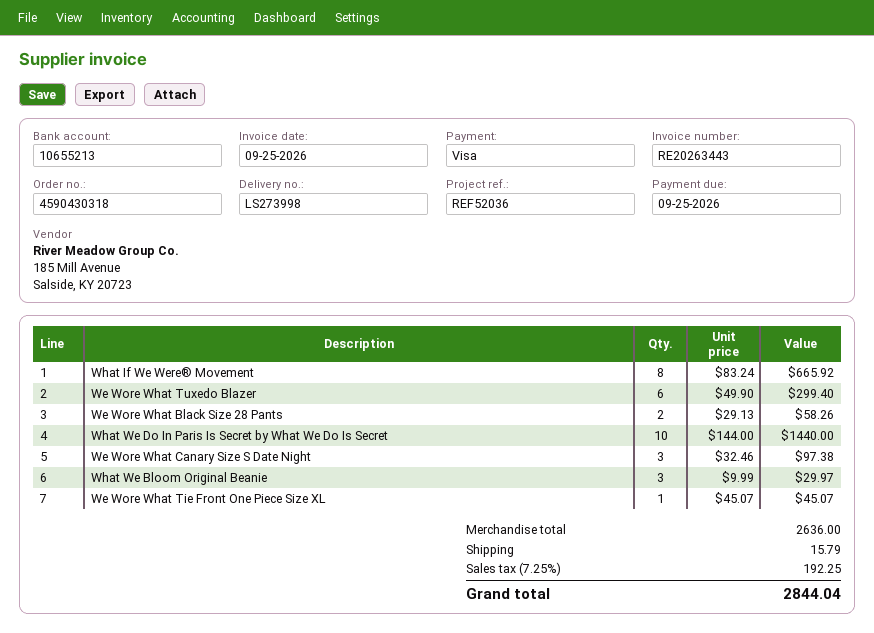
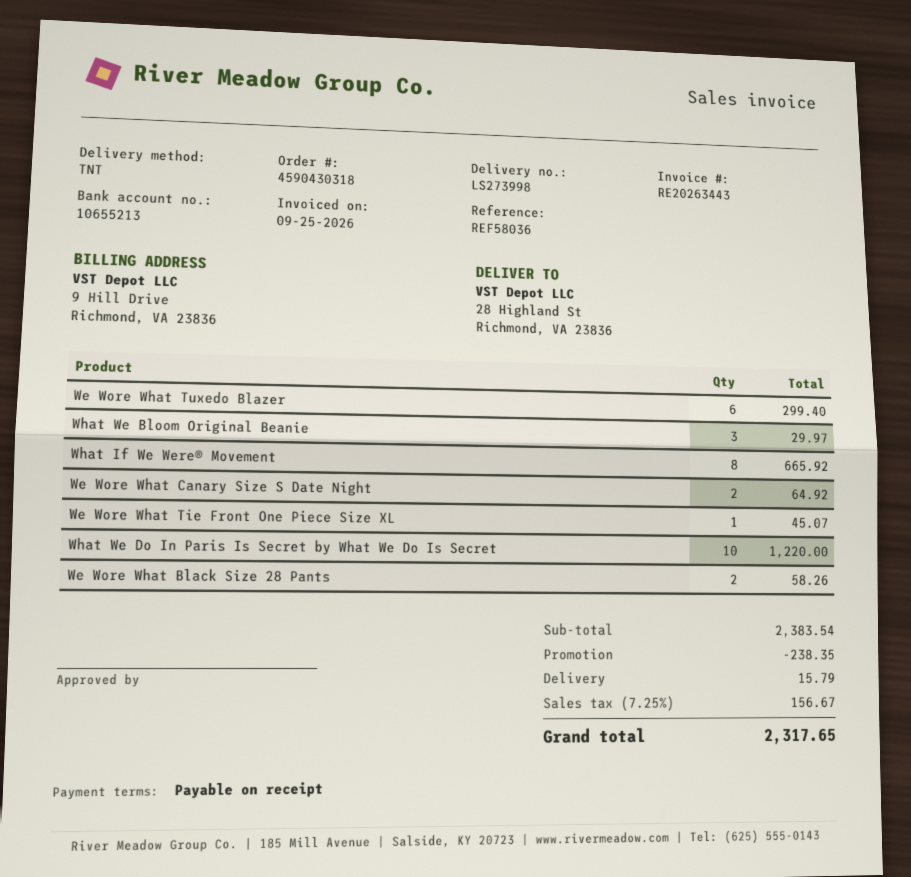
reference: REF52036 -> REF58036
What We Do In Paris Is Secret by What We Do Is Secret: 10 for 1440.00 -> 10 for 1220.00
We Wore What Canary Size S Date Night: 3 for 97.38 -> 2 for 64.92
subtotal: 2636.00 -> 2383.54
discount: none -> 238.35
tax: 7.25% = 192.25 -> 7.25% = 156.67
total: 2844.04 -> 2317.65

